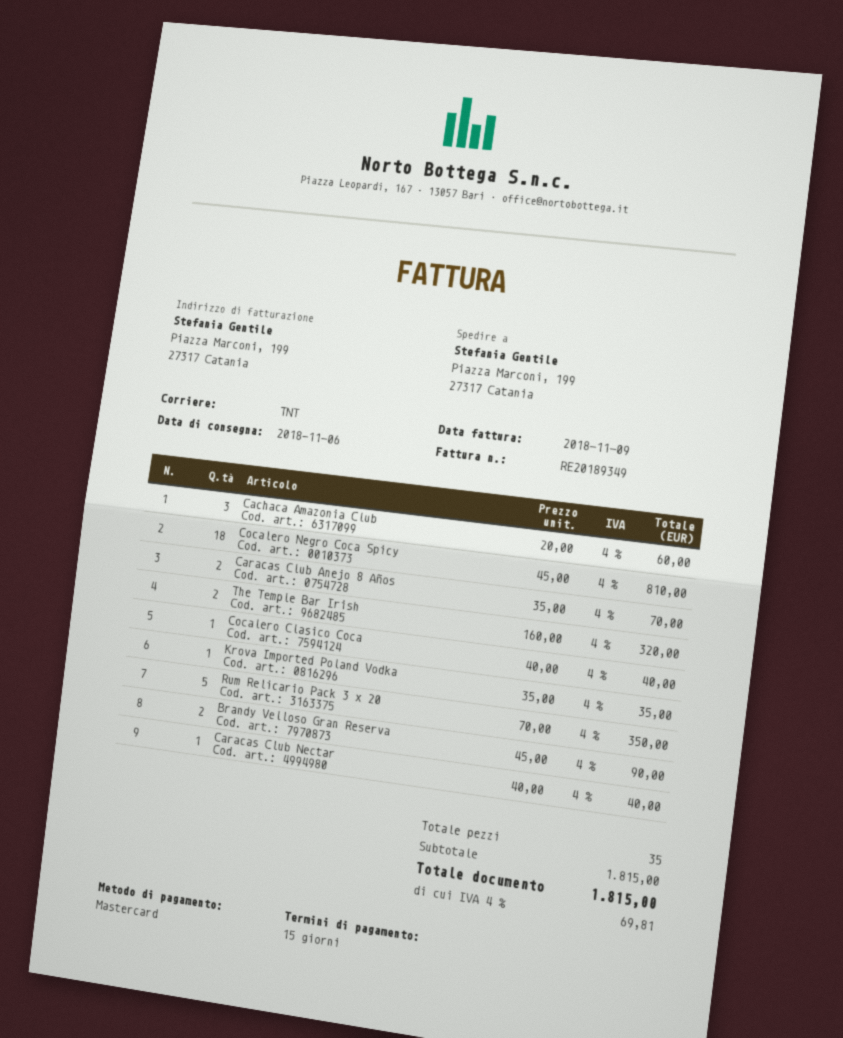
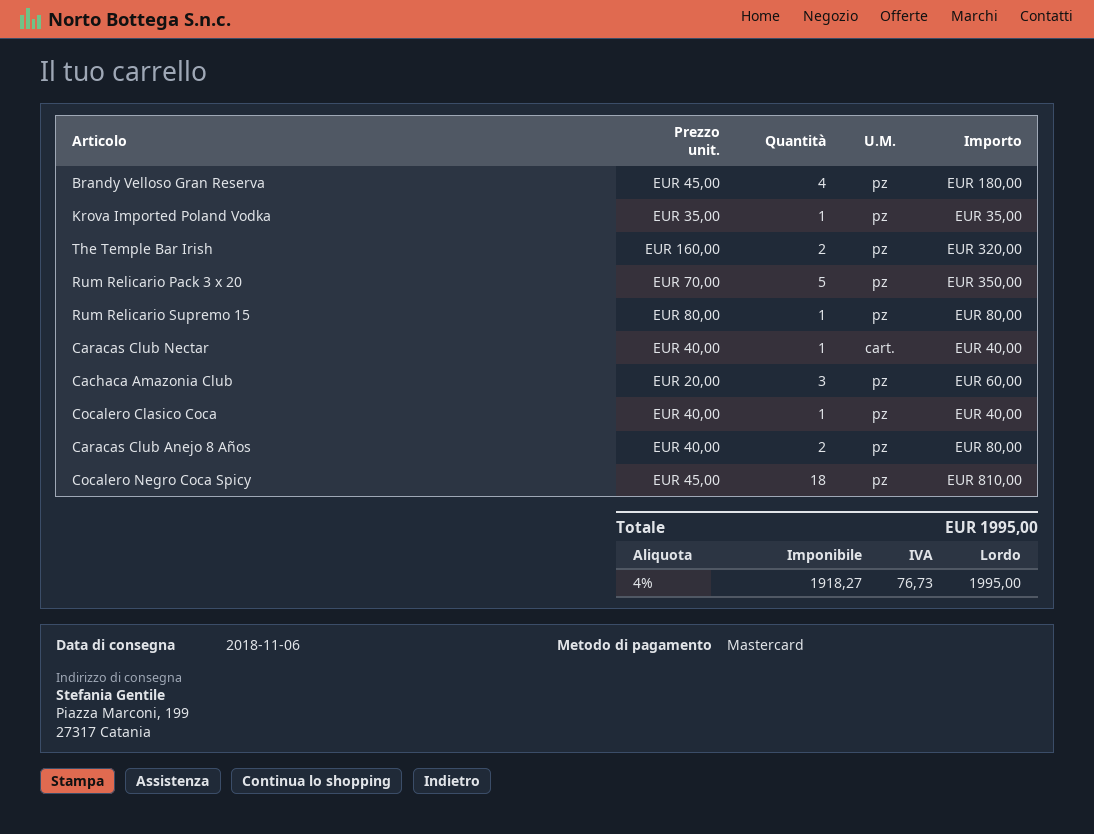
Caracas Club Anejo 8 Años: 2 x 35.00 = 70.00 -> 2 x 40.00 = 80.00
Brandy Velloso Gran Reserva: 2 x 45.00 = 90.00 -> 4 x 45.00 = 180.00
Rum Relicario Supremo 15: none -> 1 x 80.00 = 80.00
tax: 4% = 69.81 -> 4% = 76.73
total: 1815.00 -> 1995.00

